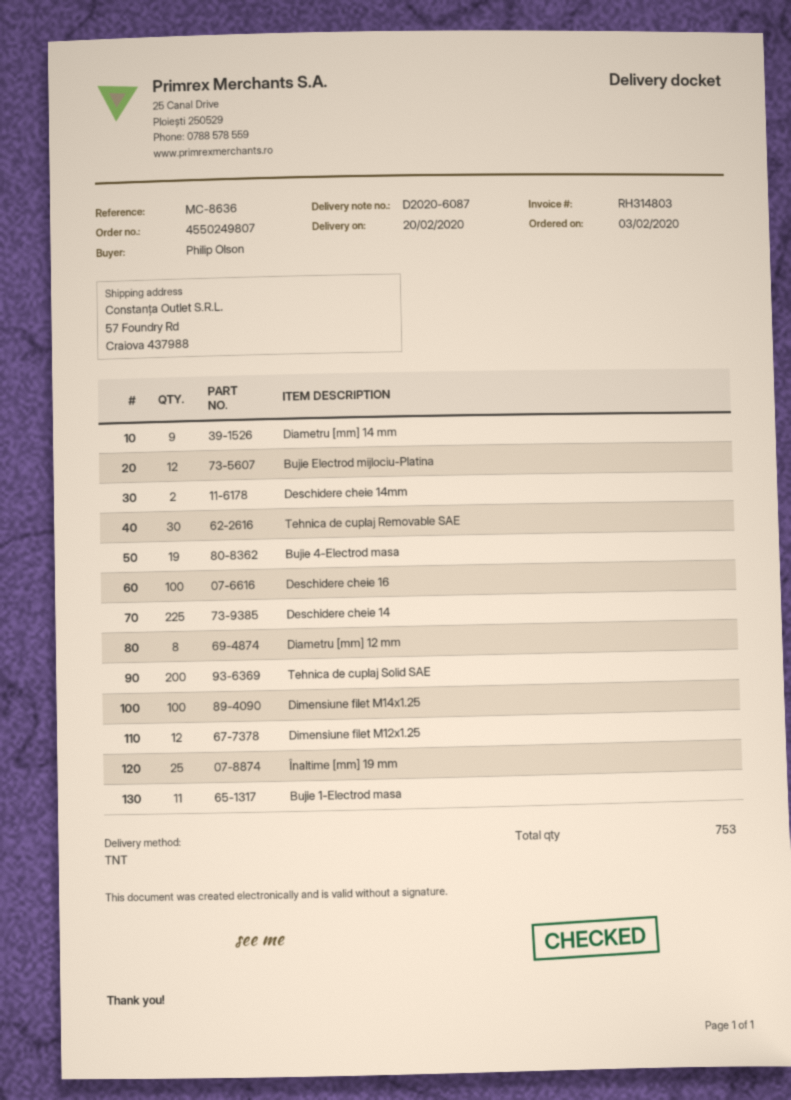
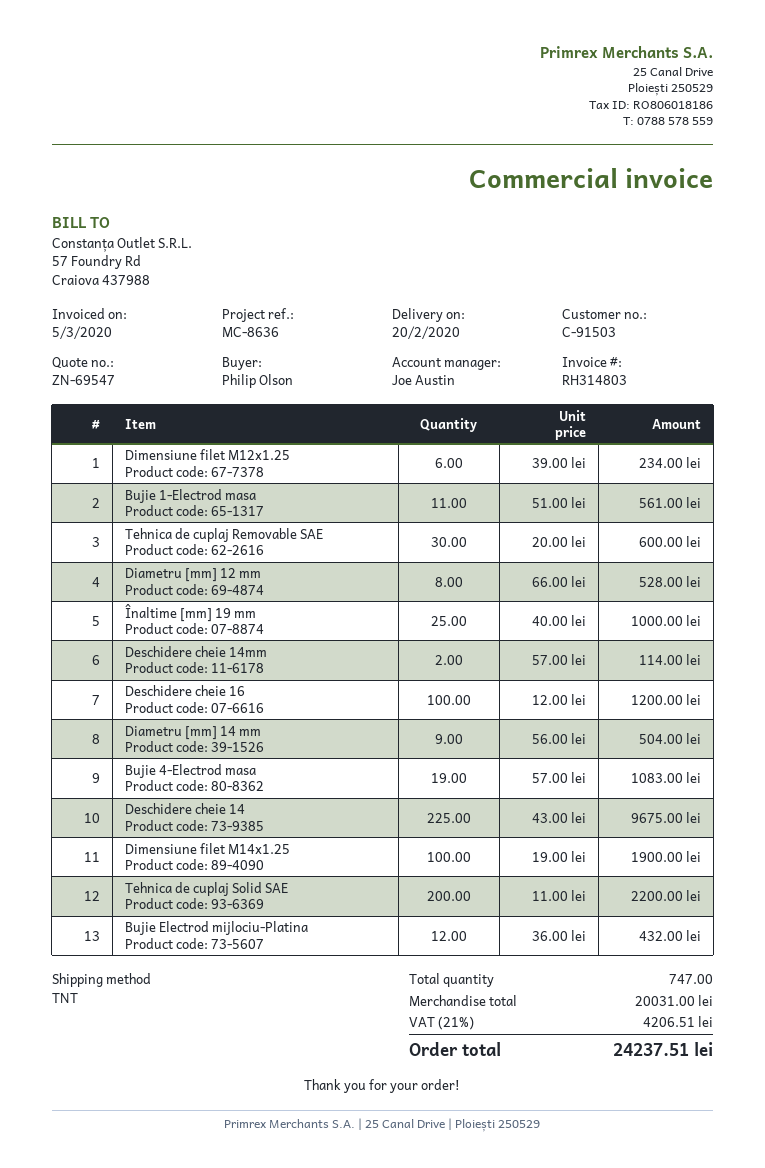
Dimensiune filet M12x1.25: 12 -> 6
total quantity: 753 -> 747

